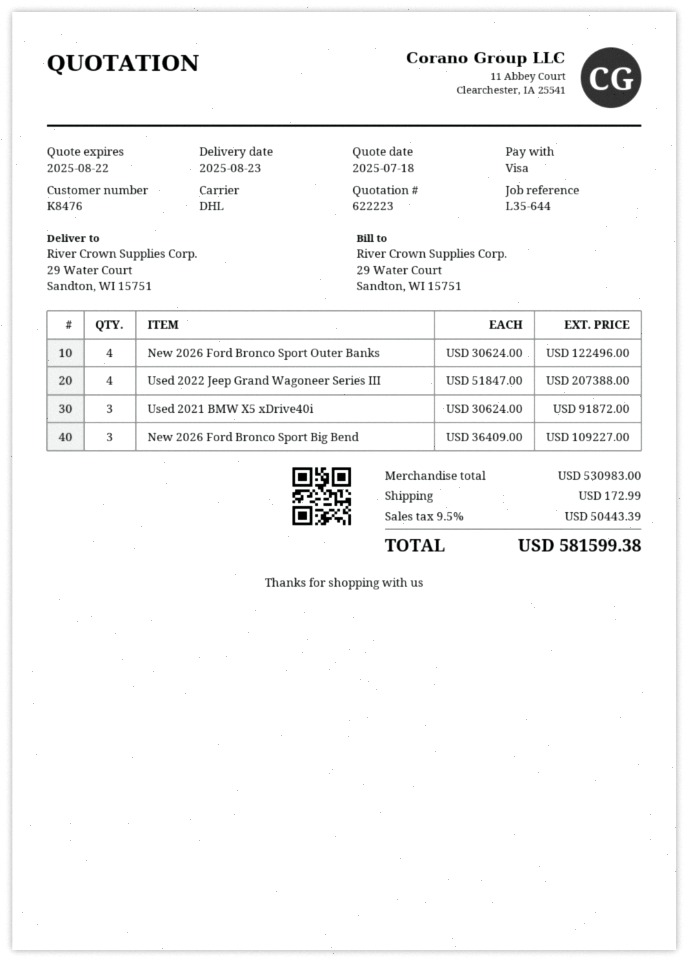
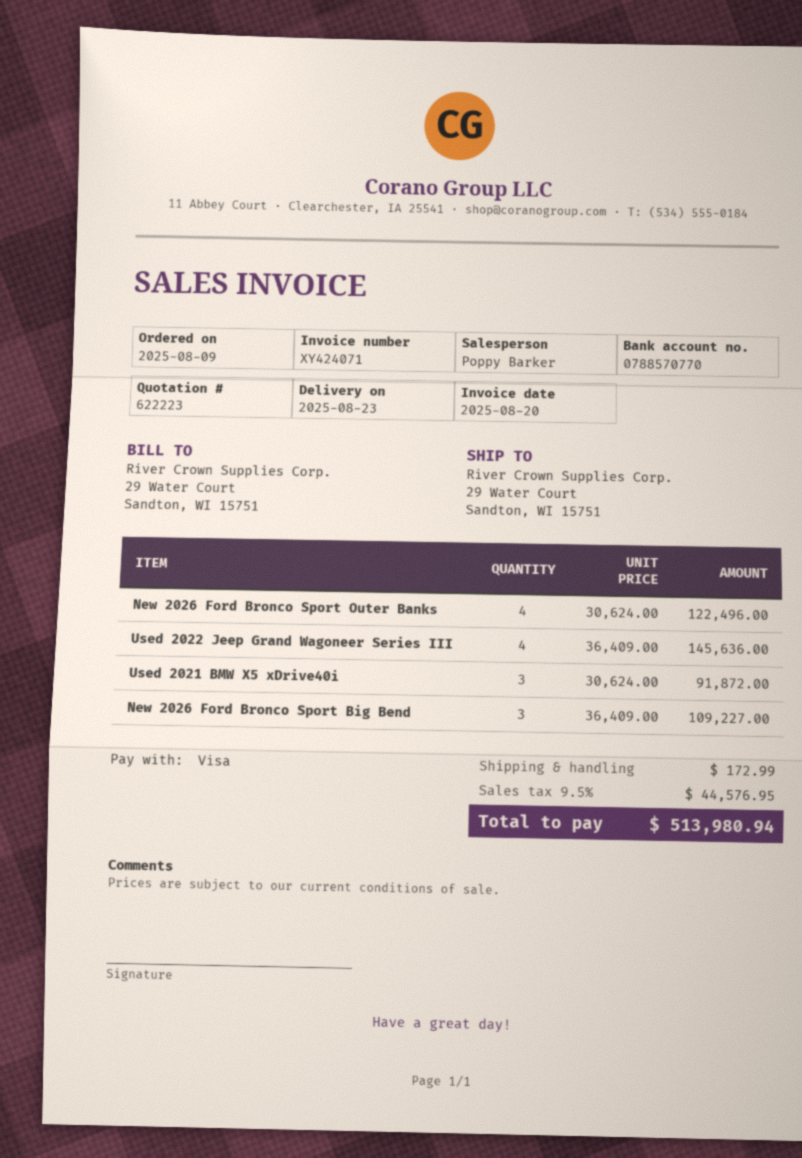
Used 2022 Jeep Grand Wagoneer Series III: 4 x 51847.00 = 207388.00 -> 4 x 36409.00 = 145636.00
tax: 9.5% = 50443.39 -> 9.5% = 44576.95
total: 581599.38 -> 513980.94

